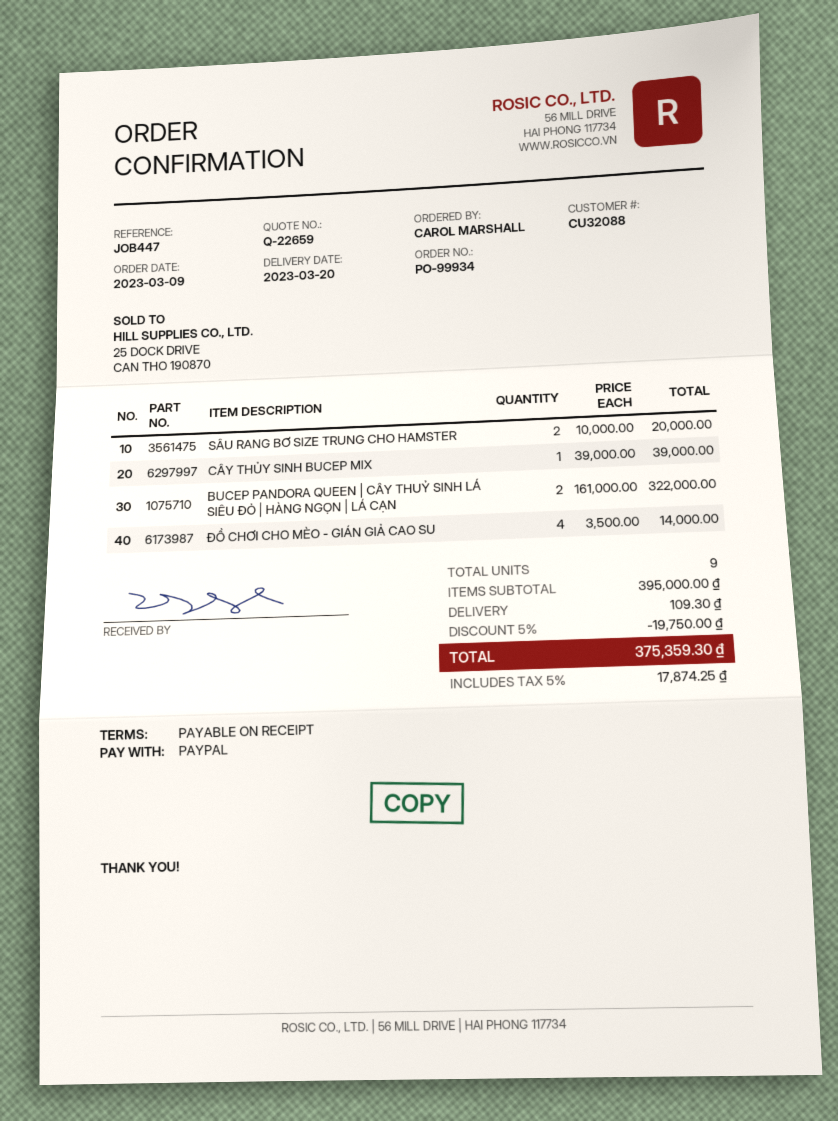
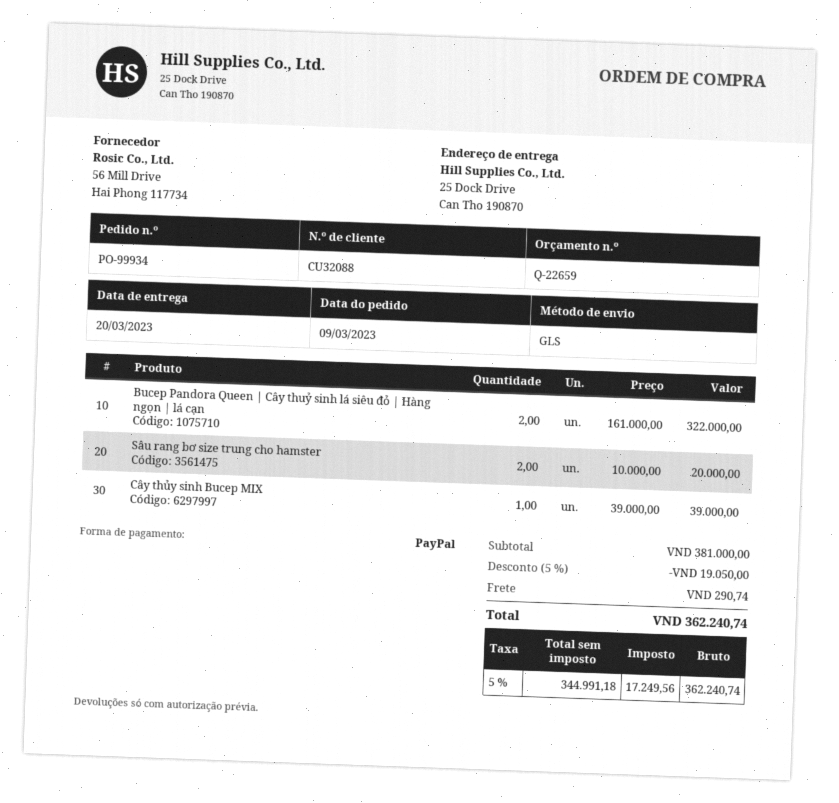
ĐỒ CHƠI CHO MÈO - GIÁN GIẢ CAO SU: 4 x 3500.00 = 14000.00 -> none
subtotal: 395000.00 -> 381000.00
discount: 5% = 19750.00 -> 5% = 19050.00
shipping: 109.30 -> 290.74
tax: 5% = 17874.25 -> 5% = 17249.56
total: 375359.30 -> 362240.74

